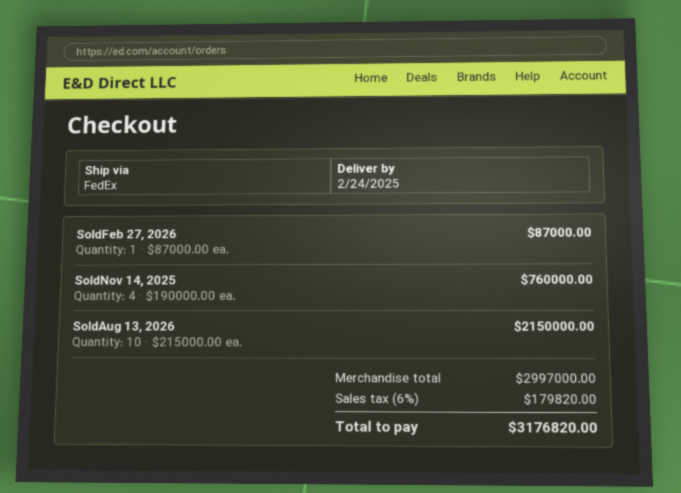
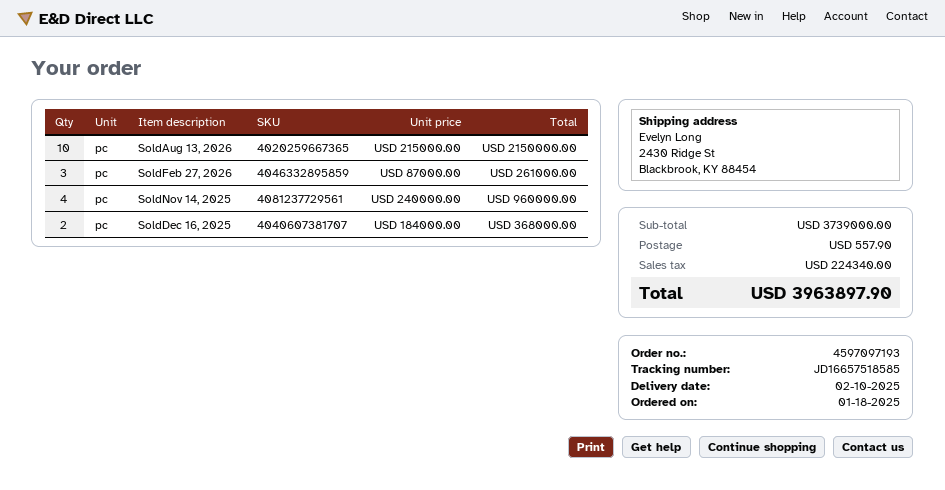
delivery date: 2025-02-24 -> 2025-02-10
SoldFeb 27, 2026: 1 x 87000.00 = 87000.00 -> 3 x 87000.00 = 261000.00
SoldNov 14, 2025: 4 x 190000.00 = 760000.00 -> 4 x 240000.00 = 960000.00
SoldDec 16, 2025: none -> 2 x 184000.00 = 368000.00
subtotal: 2997000.00 -> 3739000.00
shipping: none -> 557.90
tax: 179820.00 -> 224340.00
total: 3176820.00 -> 3963897.90

